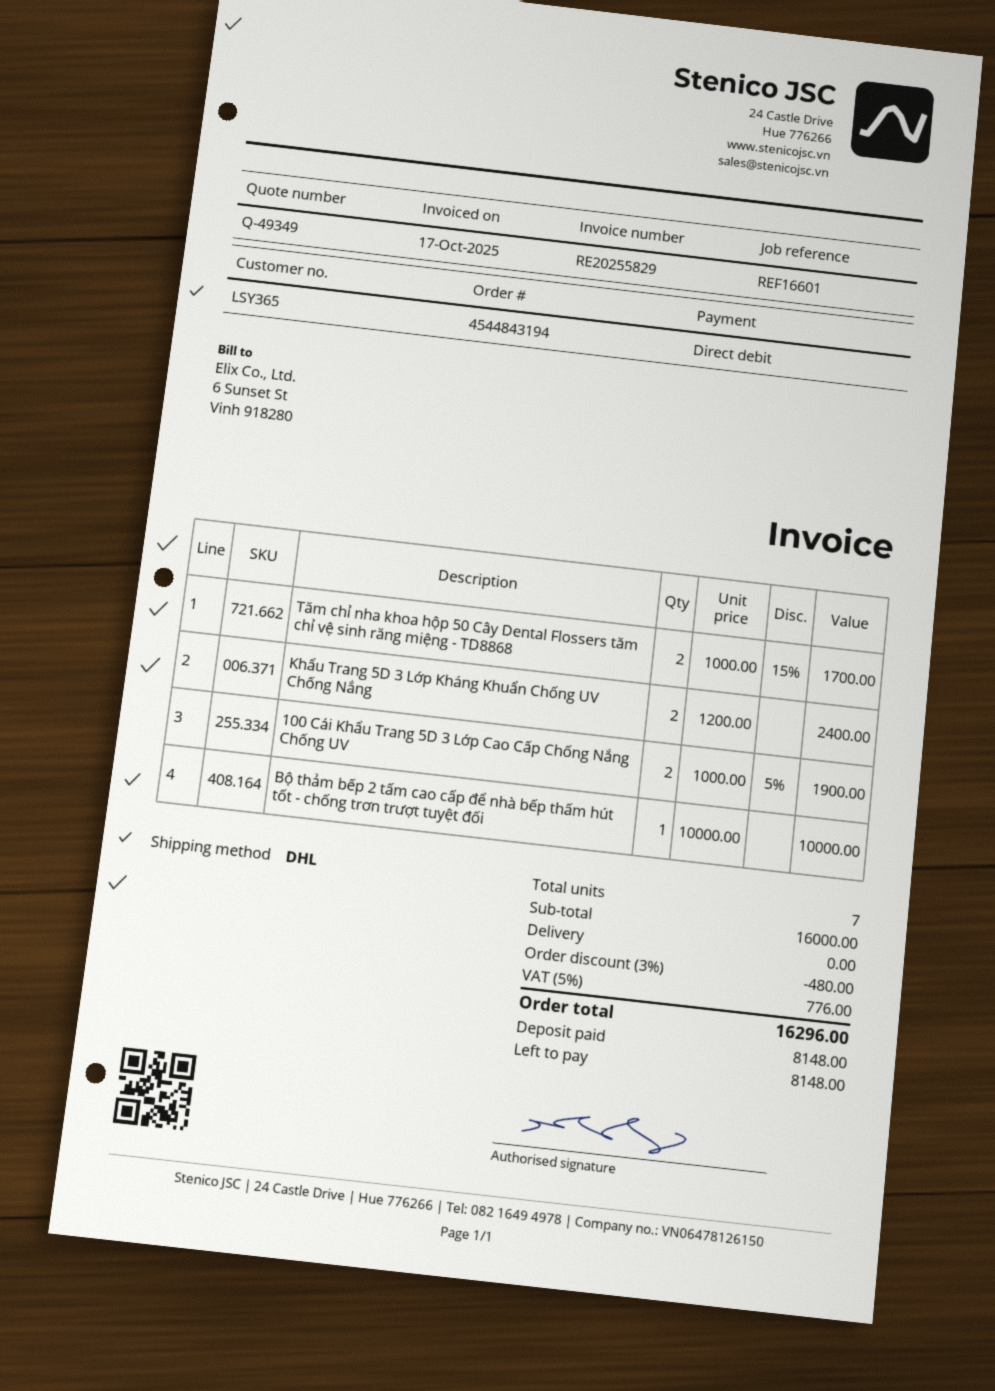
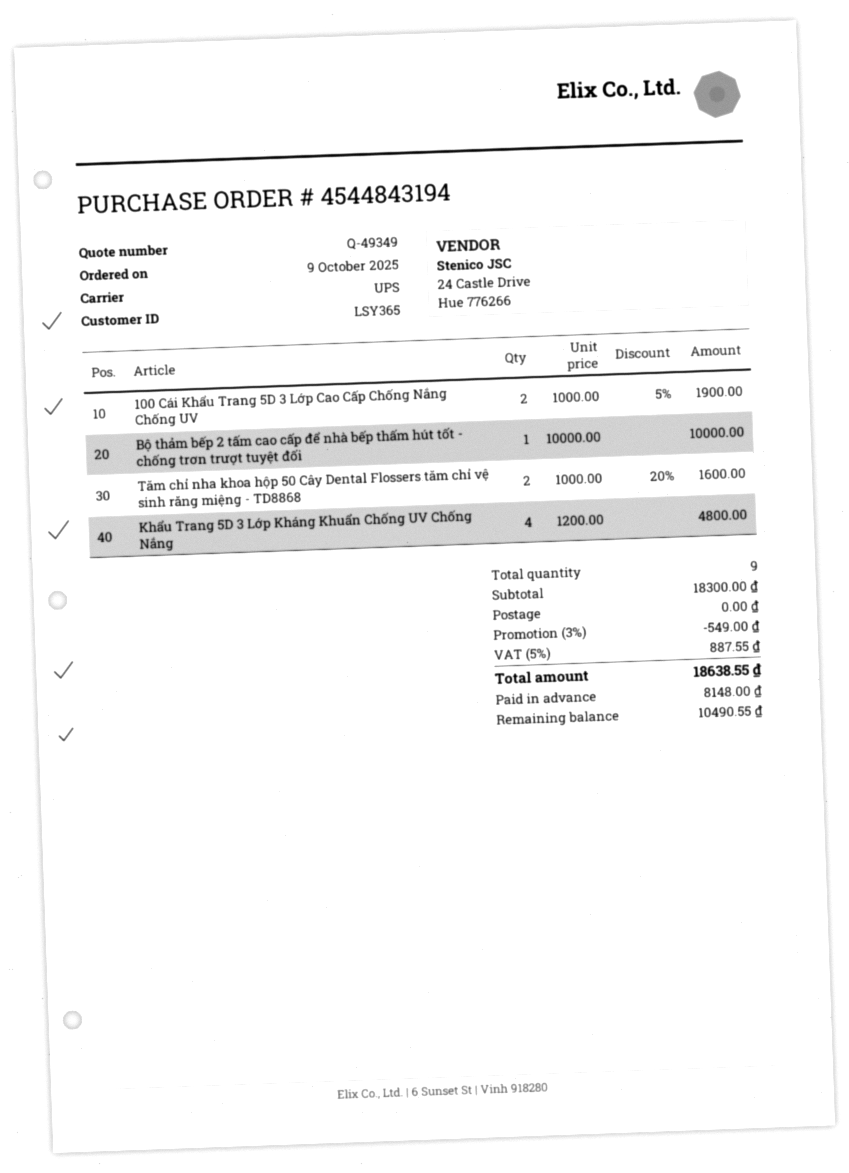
shipping method: DHL -> UPS
Tăm chỉ nha khoa hộp 50 Cây Dental Flossers tăm chỉ vệ sinh răng miệng - TD8868: 2 x 1000.00 - 15% = 1700.00 -> 2 x 1000.00 - 20% = 1600.00
Khẩu Trang 5D 3 Lớp Kháng Khuẩn Chống UV Chống Nắng: 2 x 1200.00 = 2400.00 -> 4 x 1200.00 = 4800.00
total quantity: 7 -> 9
subtotal: 16000.00 -> 18300.00
discount: 3% = 480.00 -> 3% = 549.00
tax: 5% = 776.00 -> 5% = 887.55
total: 16296.00 -> 18638.55
balance: 8148.00 -> 10490.55

